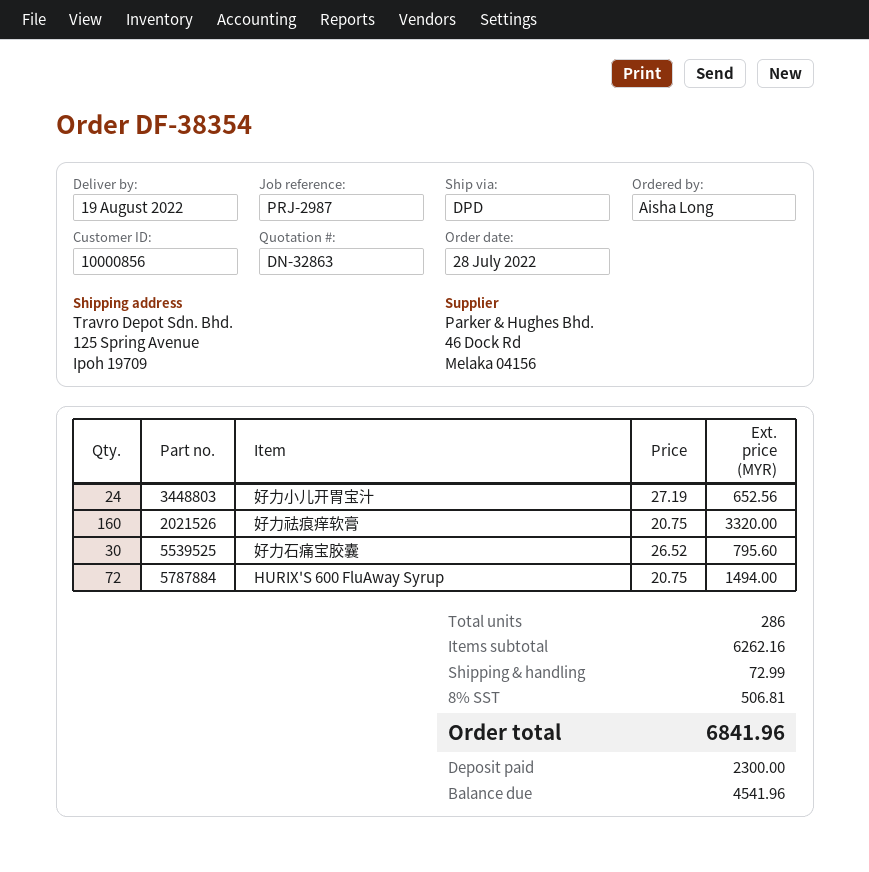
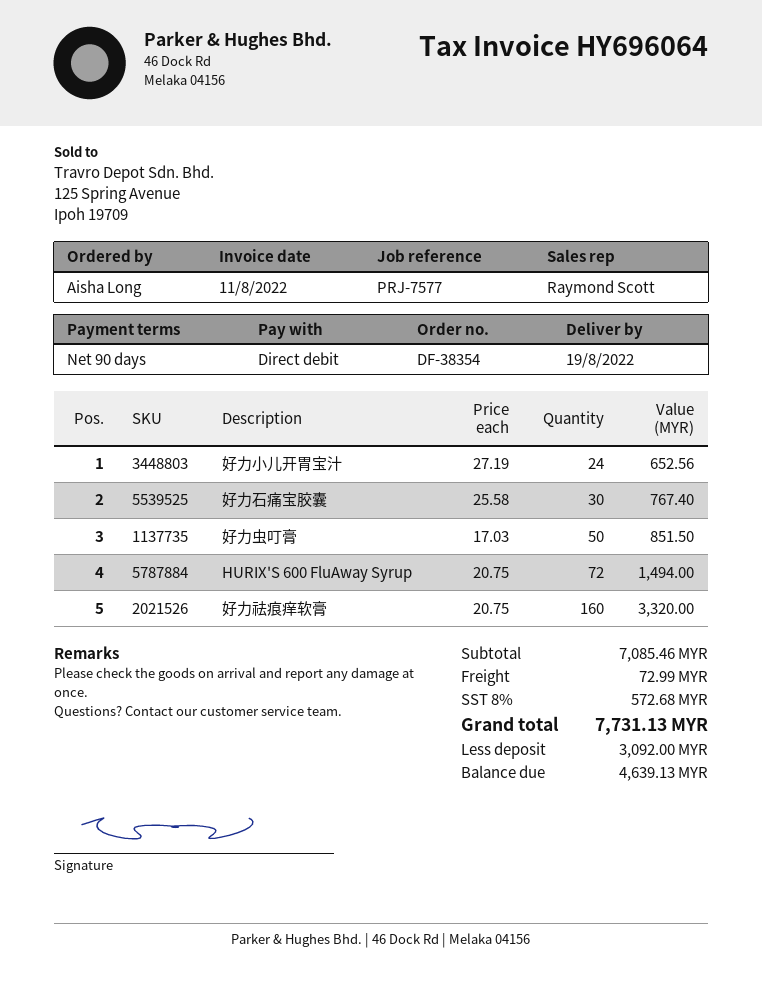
reference: PRJ-2987 -> PRJ-7577
好力石痛宝胶囊: 30 x 26.52 = 795.60 -> 30 x 25.58 = 767.40
好力虫叮膏: none -> 50 x 17.03 = 851.50
subtotal: 6262.16 -> 7085.46
tax: 8% = 506.81 -> 8% = 572.68
total: 6841.96 -> 7731.13
deposit: 2300.00 -> 3092.00
balance: 4541.96 -> 4639.13

